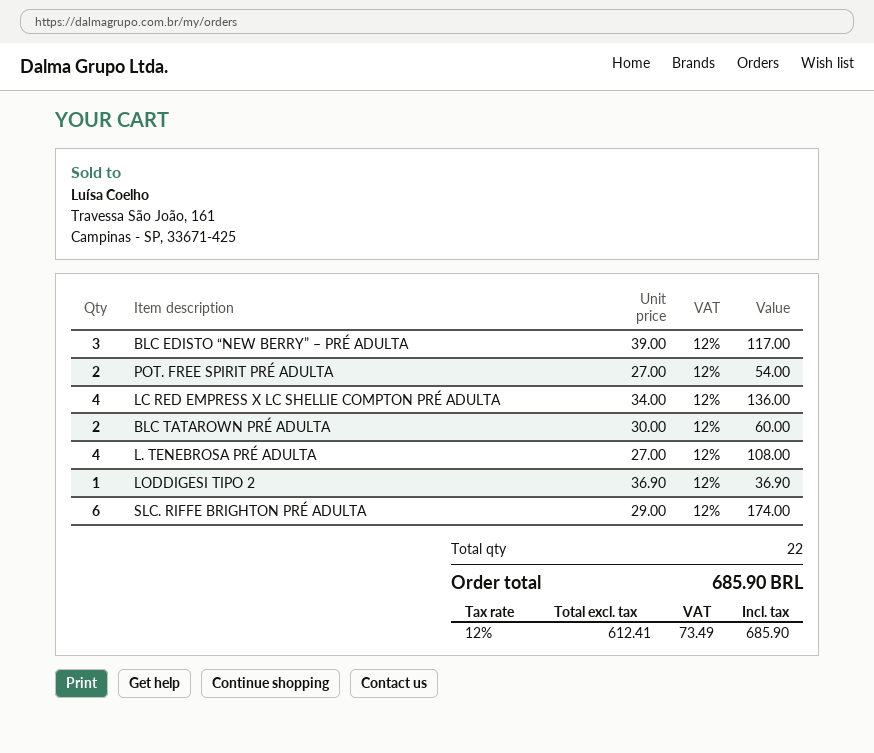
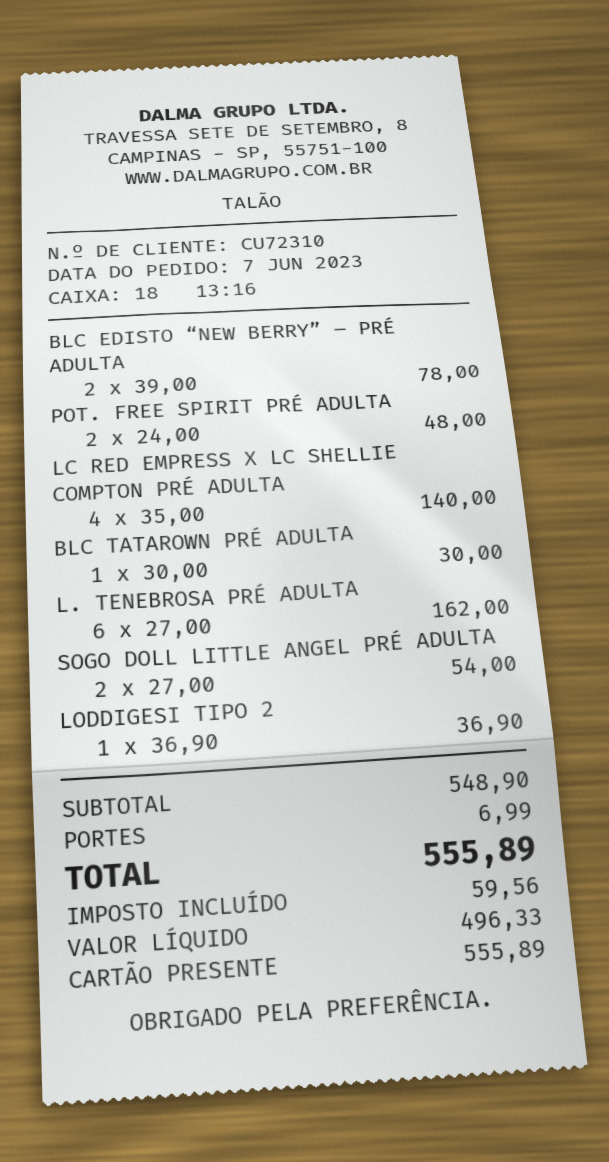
BLC EDISTO “NEW BERRY” – PRÉ ADULTA: 3 x 39.00 = 117.00 -> 2 x 39.00 = 78.00
POT. FREE SPIRIT PRÉ ADULTA: 2 x 27.00 = 54.00 -> 2 x 24.00 = 48.00
LC RED EMPRESS X LC SHELLIE COMPTON PRÉ ADULTA: 4 x 34.00 = 136.00 -> 4 x 35.00 = 140.00
BLC TATAROWN PRÉ ADULTA: 2 x 30.00 = 60.00 -> 1 x 30.00 = 30.00
L. TENEBROSA PRÉ ADULTA: 4 x 27.00 = 108.00 -> 6 x 27.00 = 162.00
SLC. RIFFE BRIGHTON PRÉ ADULTA: 6 x 29.00 = 174.00 -> none
SOGO DOLL LITTLE ANGEL PRÉ ADULTA: none -> 2 x 27.00 = 54.00
shipping: none -> 6.99
net: 612.41 -> 496.33
tax: 73.49 -> 59.56
total: 685.90 -> 555.89

